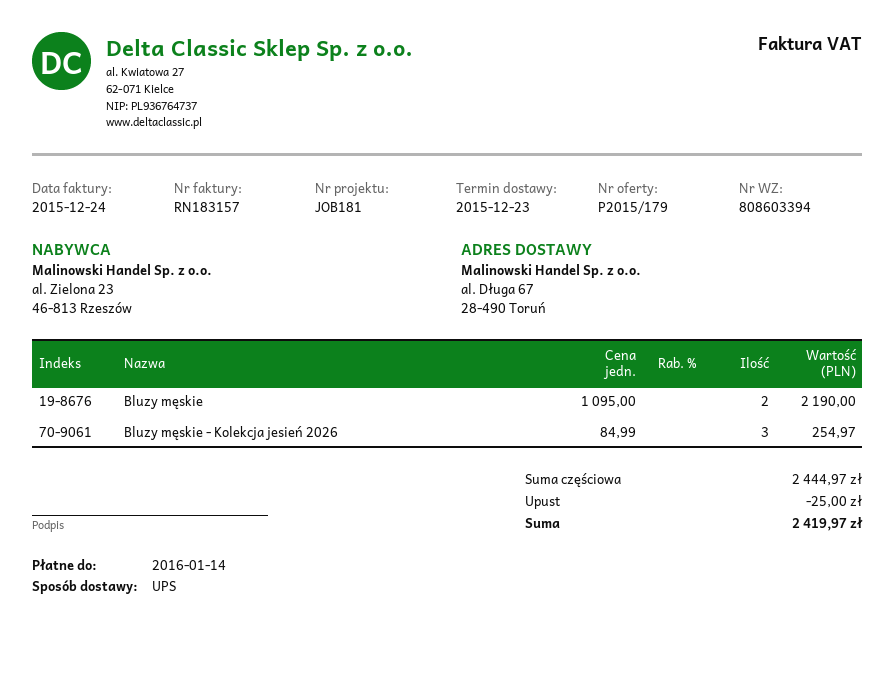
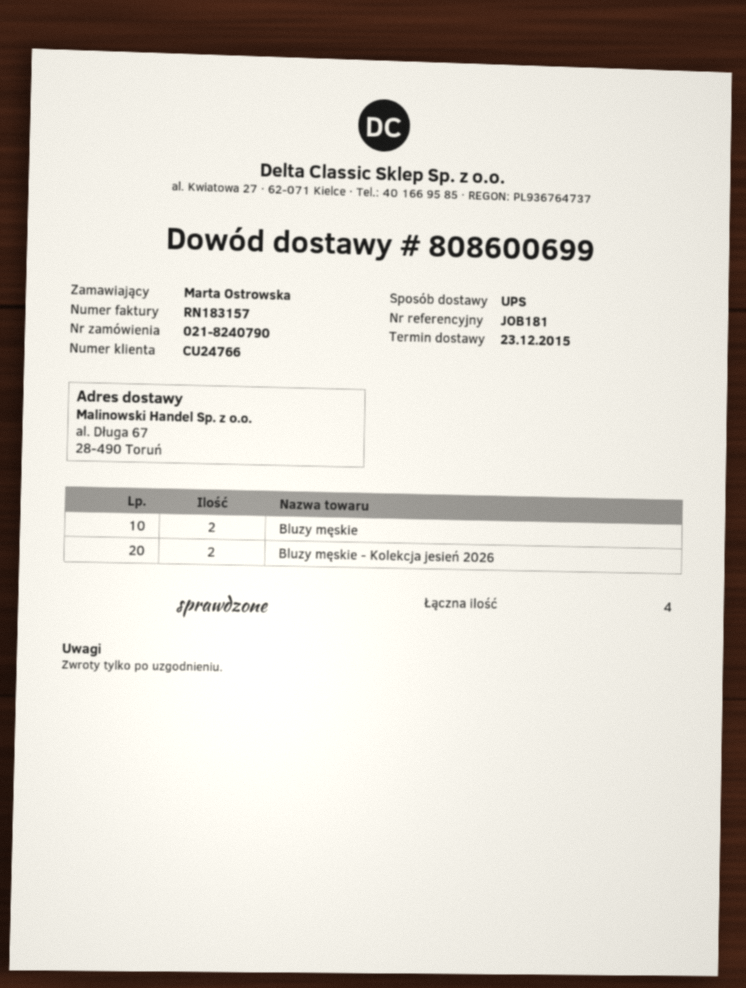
delivery note number: 808603394 -> 808600699
Bluzy męskie - Kolekcja jesień 2026: 3 -> 2

